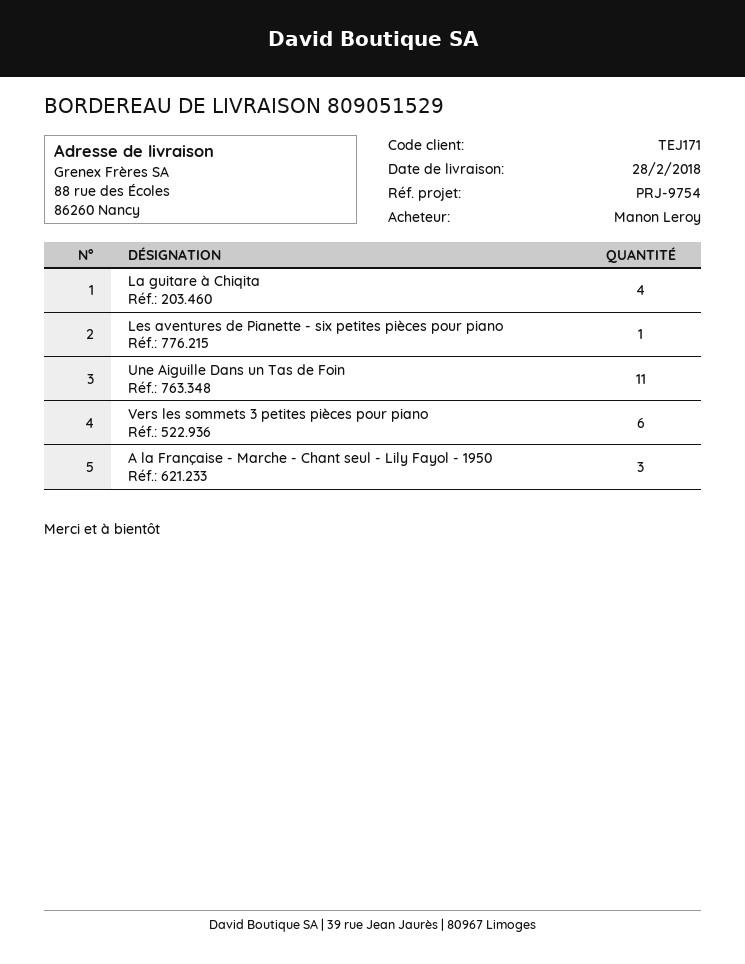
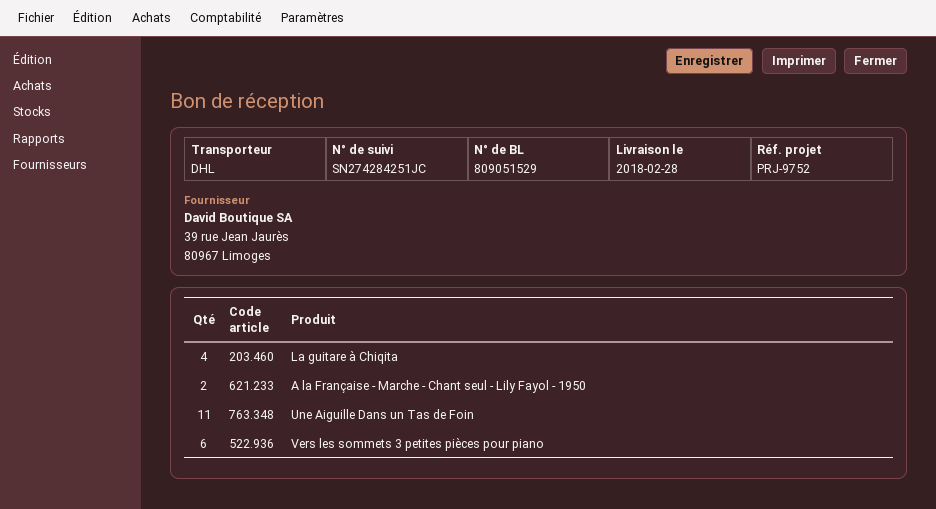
reference: PRJ-9754 -> PRJ-9752
Les aventures de Pianette - six petites pièces pour piano: 1 -> none
A la Française - Marche - Chant seul - Lily Fayol - 1950: 3 -> 2

